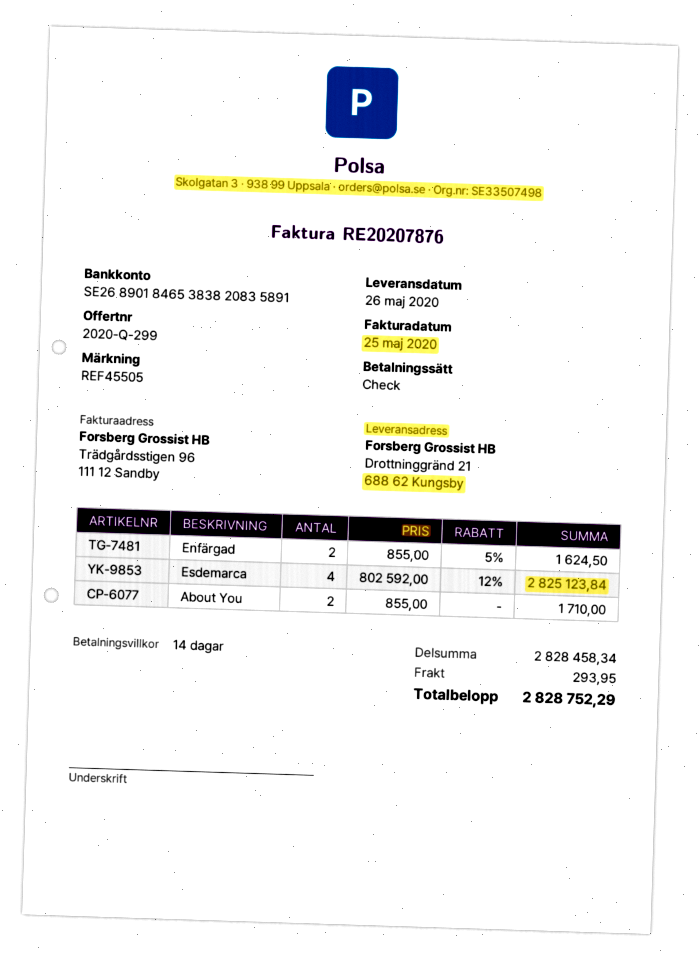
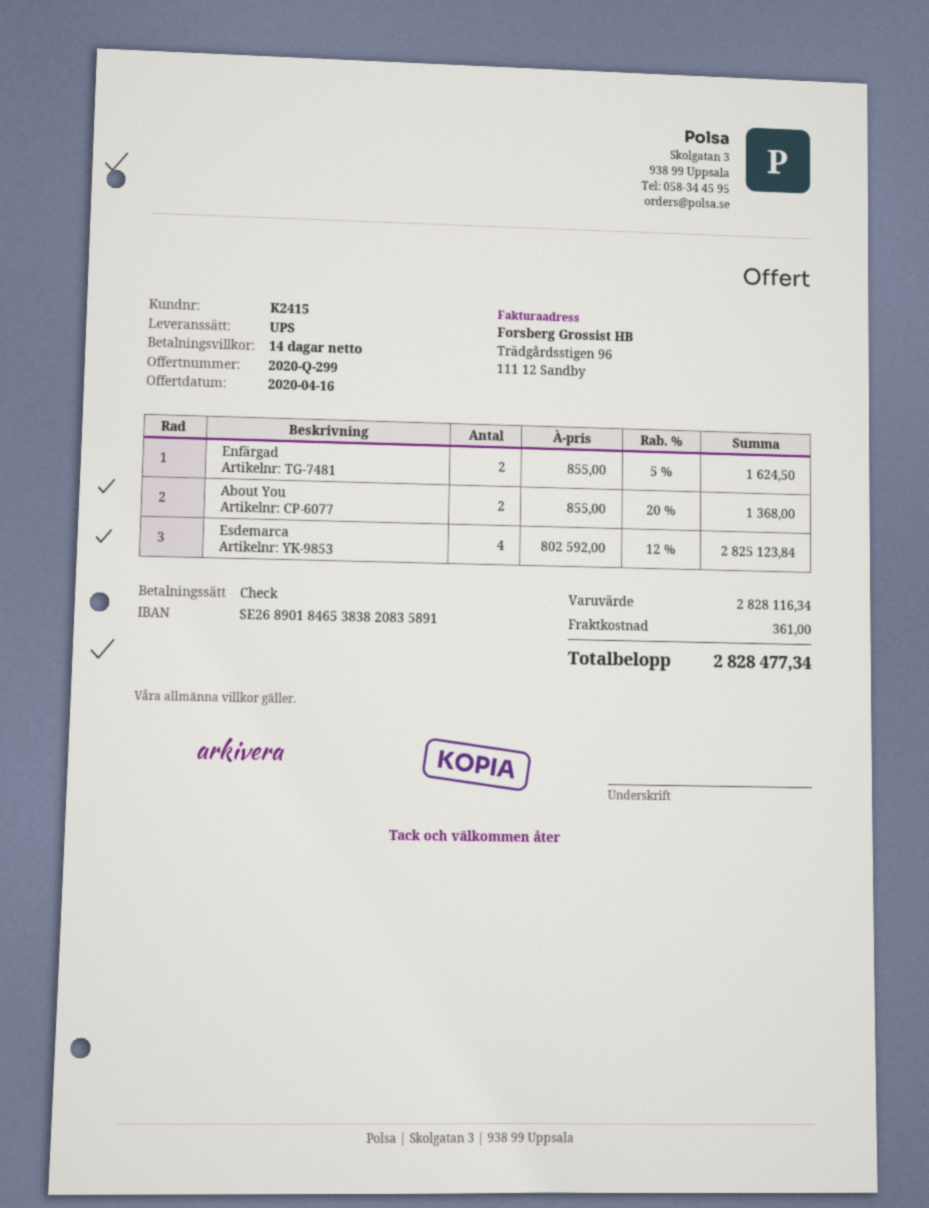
About You: 2 x 855.00 = 1710.00 -> 2 x 855.00 - 20% = 1368.00
subtotal: 2828458.34 -> 2828116.34
shipping: 293.95 -> 361.00
total: 2828752.29 -> 2828477.34

